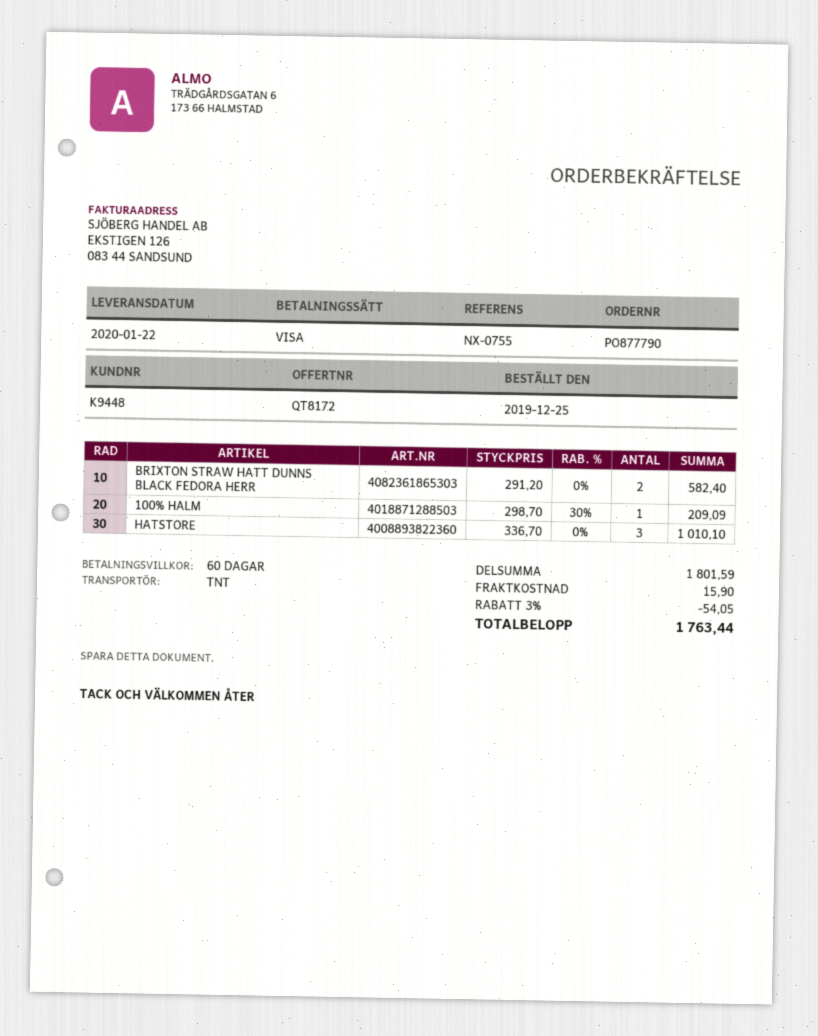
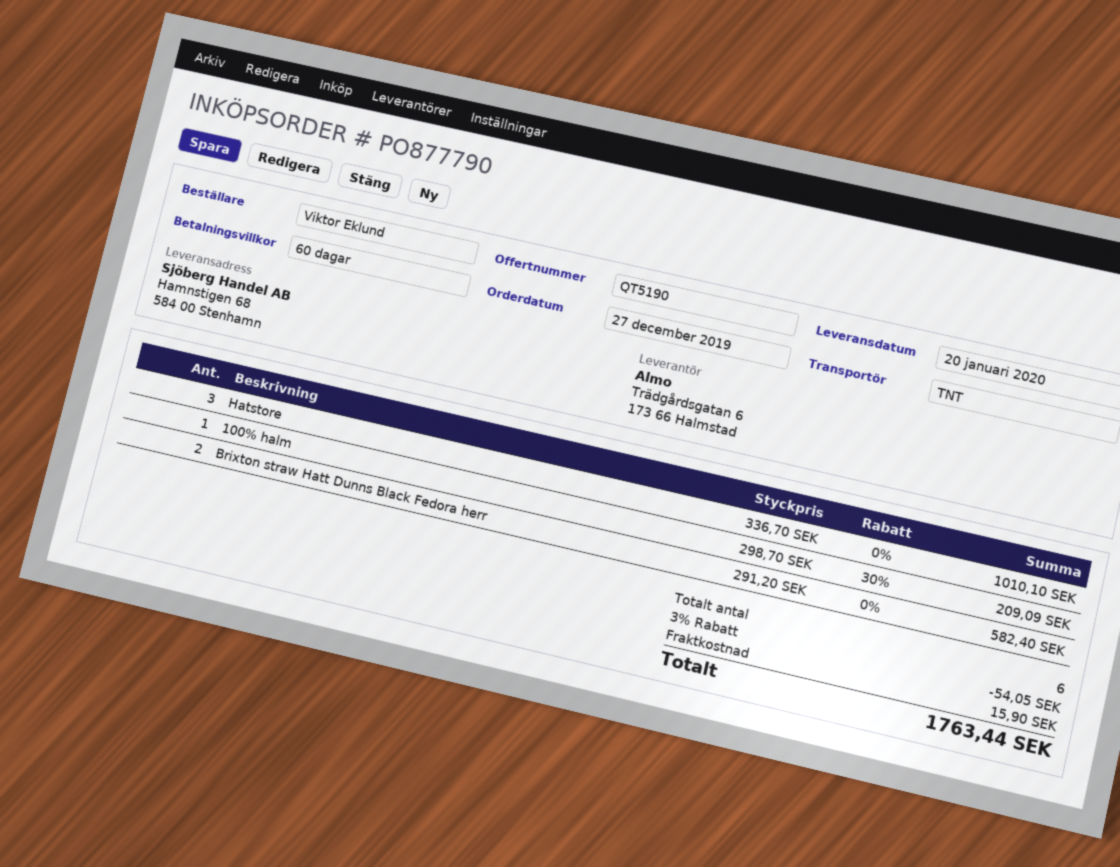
quote number: QT8172 -> QT5190
order date: 2019-12-25 -> 2019-12-27
delivery date: 2020-01-22 -> 2020-01-20

